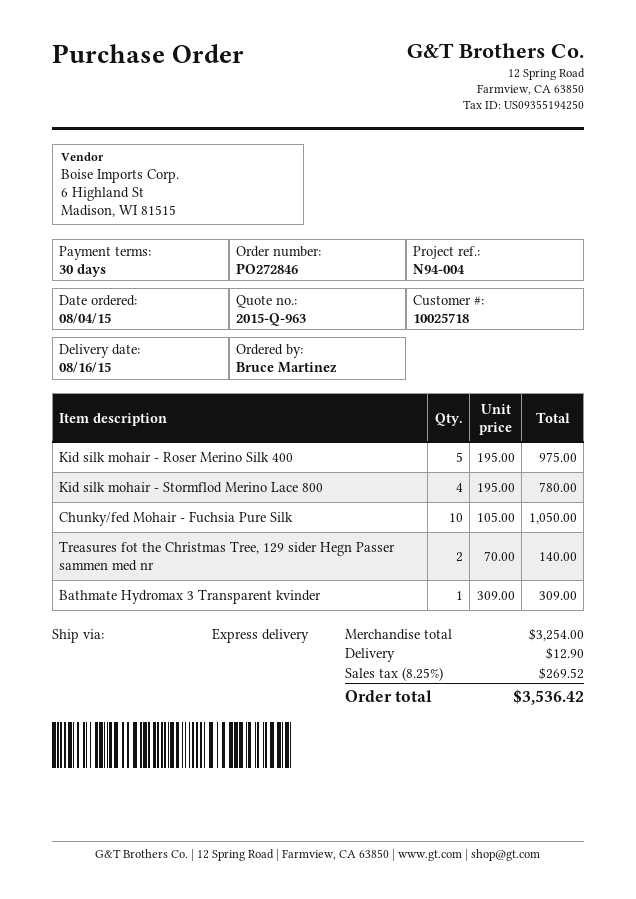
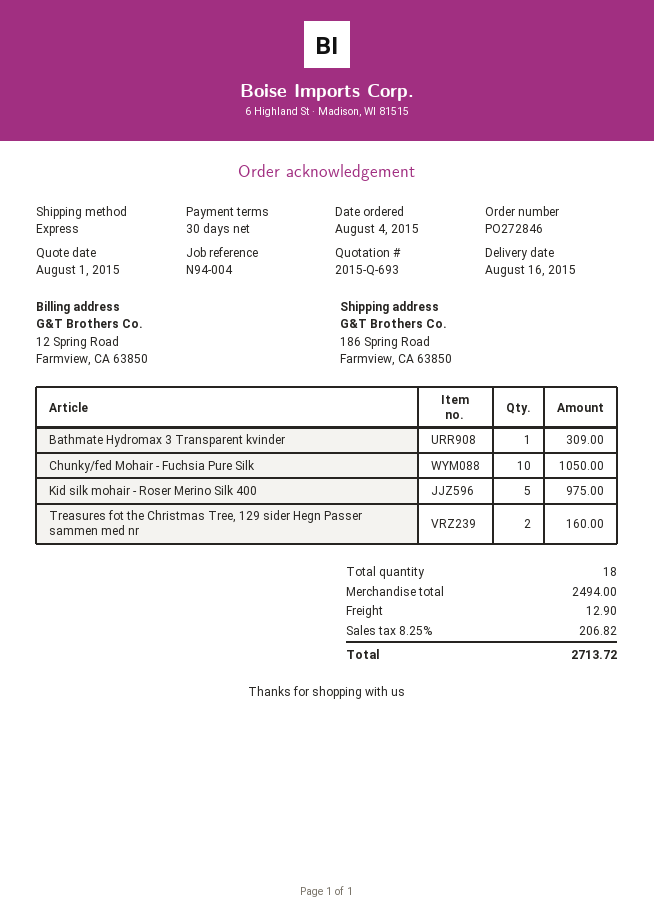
quote number: 2015-Q-963 -> 2015-Q-693
Kid silk mohair - Stormflod Merino Lace 800: 4 for 780.00 -> none
Treasures fot the Christmas Tree, 129 sider Hegn Passer sammen med nr: 2 for 140.00 -> 2 for 160.00
subtotal: 3254.00 -> 2494.00
tax: 8.25% = 269.52 -> 8.25% = 206.82
total: 3536.42 -> 2713.72

